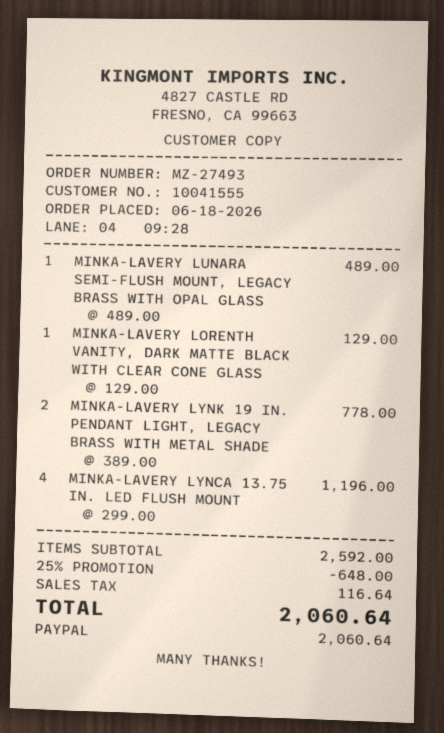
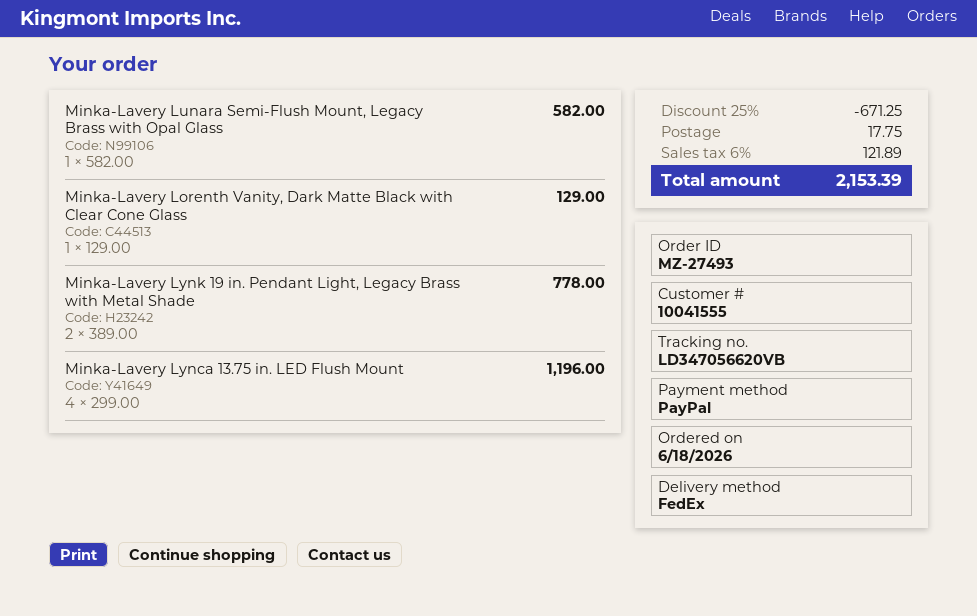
MINKA-LAVERY LUNARA SEMI-FLUSH MOUNT, LEGACY BRASS WITH OPAL GLASS: 1 x 489.00 = 489.00 -> 1 x 582.00 = 582.00
discount: 25% = 648.00 -> 25% = 671.25
shipping: none -> 17.75
tax: 116.64 -> 121.89
total: 2060.64 -> 2153.39

